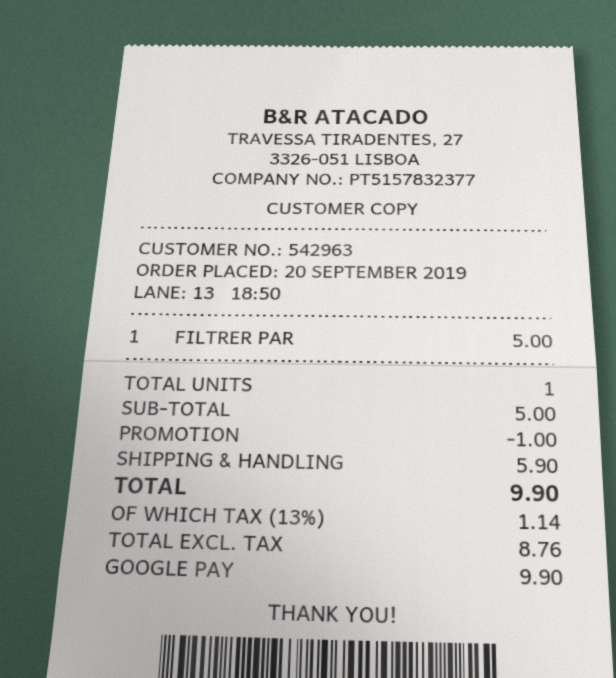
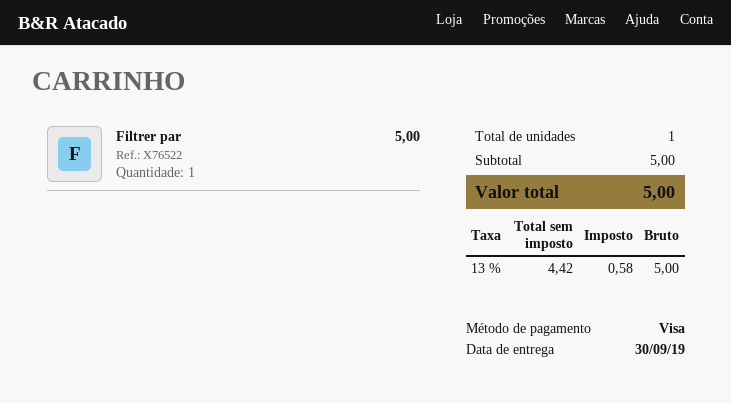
payment method: Google Pay -> Visa
discount: 1.00 -> none
shipping: 5.90 -> none
net: 8.76 -> 4.42
tax: 13% = 1.14 -> 13% = 0.58
total: 9.90 -> 5.00

